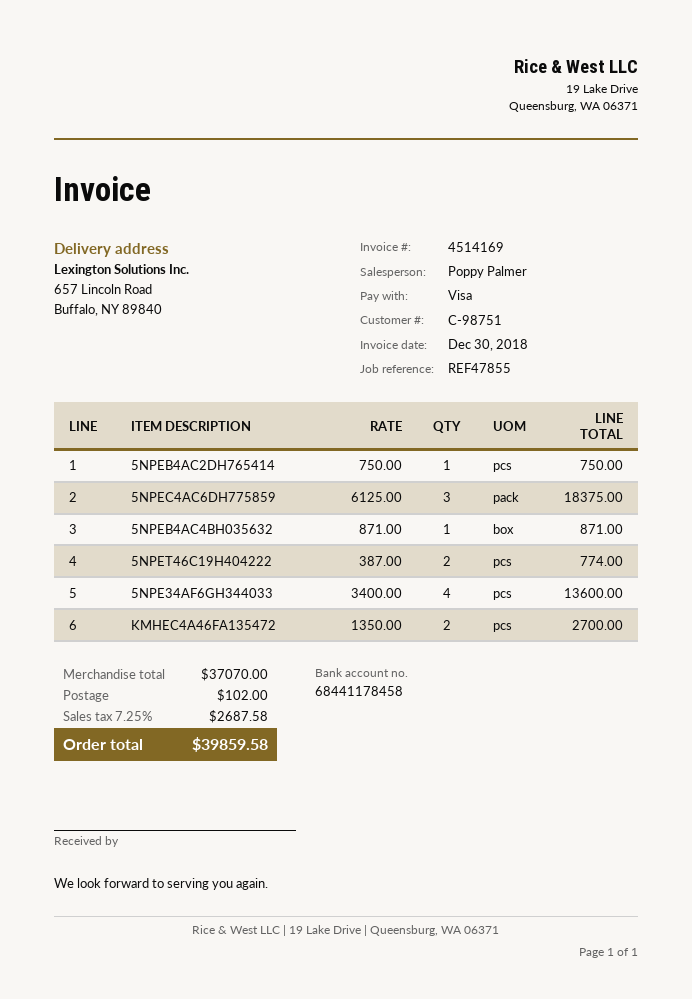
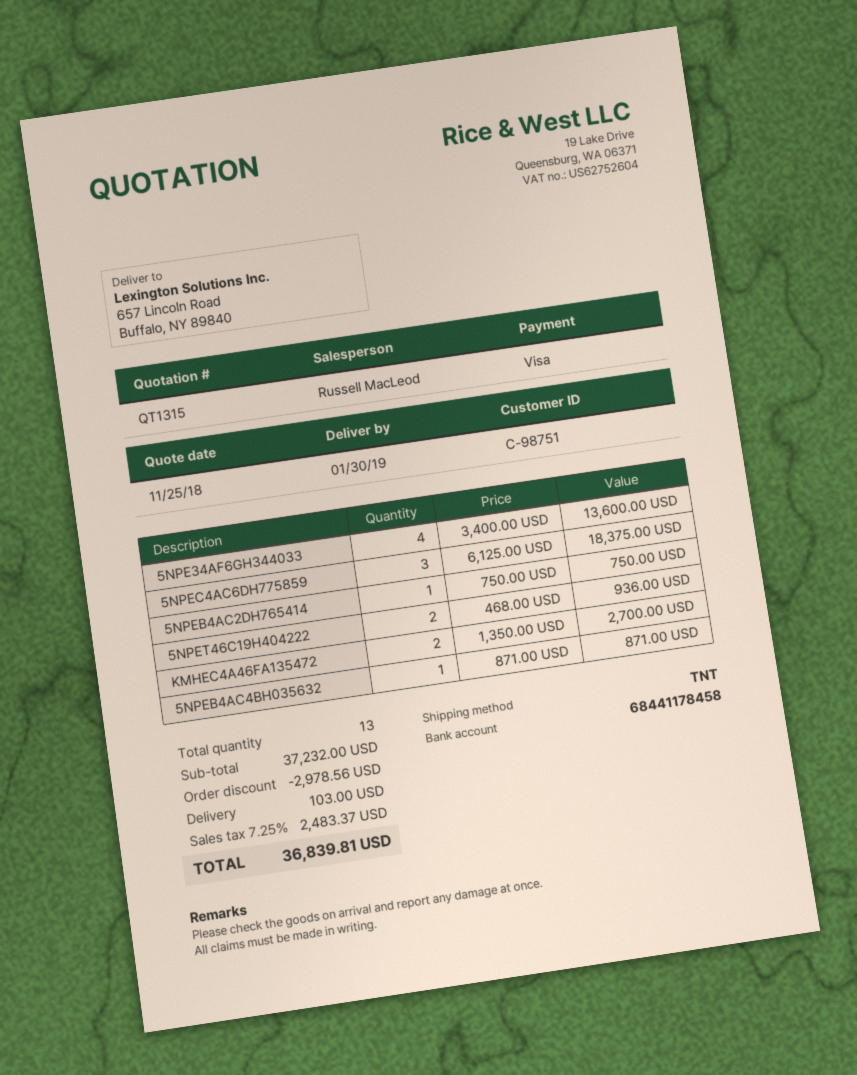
sales rep: Poppy Palmer -> Russell MacLeod
5NPET46C19H404222: 2 x 387.00 = 774.00 -> 2 x 468.00 = 936.00
subtotal: 37070.00 -> 37232.00
discount: none -> 2978.56
shipping: 102.00 -> 103.00
tax: 7.25% = 2687.58 -> 7.25% = 2483.37
total: 39859.58 -> 36839.81

